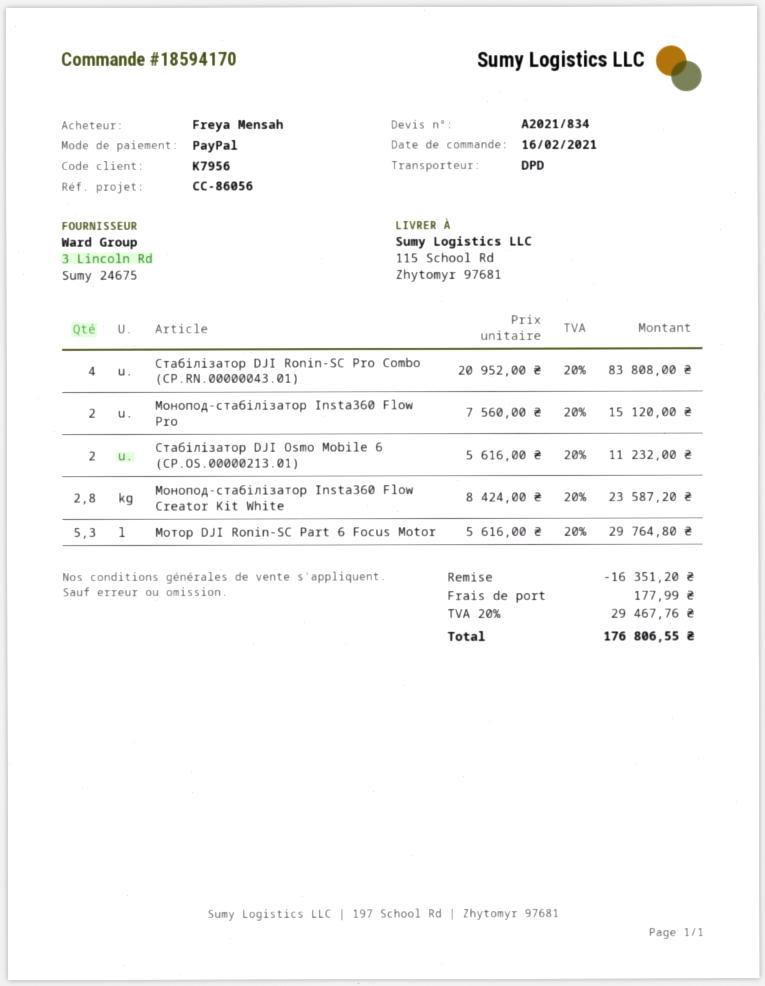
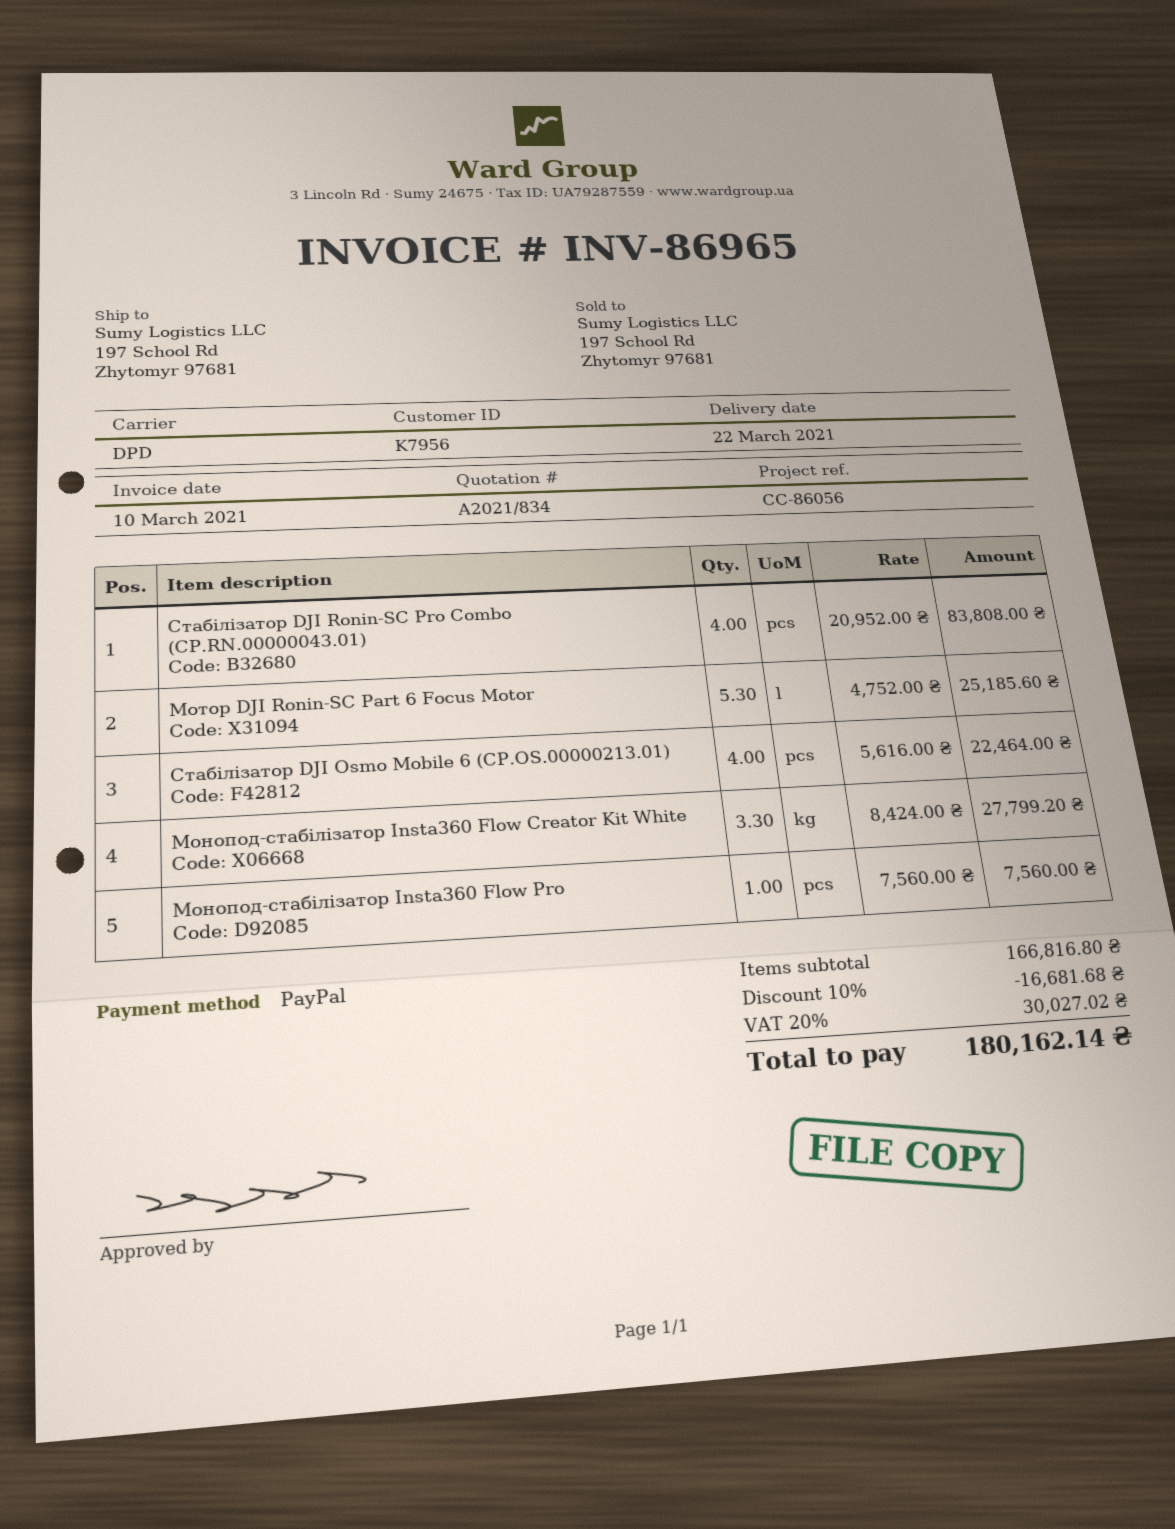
ship to: 115 School Rd, Zhytomyr 97681 -> 197 School Rd, Zhytomyr 97681
Монопод-стабілізатор Insta360 Flow Pro: 2 x 7560.00 = 15120.00 -> 1 x 7560.00 = 7560.00
Стабілізатор DJI Osmo Mobile 6 (CP.OS.00000213.01): 2 x 5616.00 = 11232.00 -> 4 x 5616.00 = 22464.00
Монопод-стабілізатор Insta360 Flow Creator Kit White: 2.8 x 8424.00 = 23587.20 -> 3.3 x 8424.00 = 27799.20
Мотор DJI Ronin-SC Part 6 Focus Motor: 5.3 x 5616.00 = 29764.80 -> 5.3 x 4752.00 = 25185.60
discount: 16351.20 -> 16681.68
shipping: 177.99 -> none
tax: 20% = 29467.76 -> 20% = 30027.02
total: 176806.55 -> 180162.14

